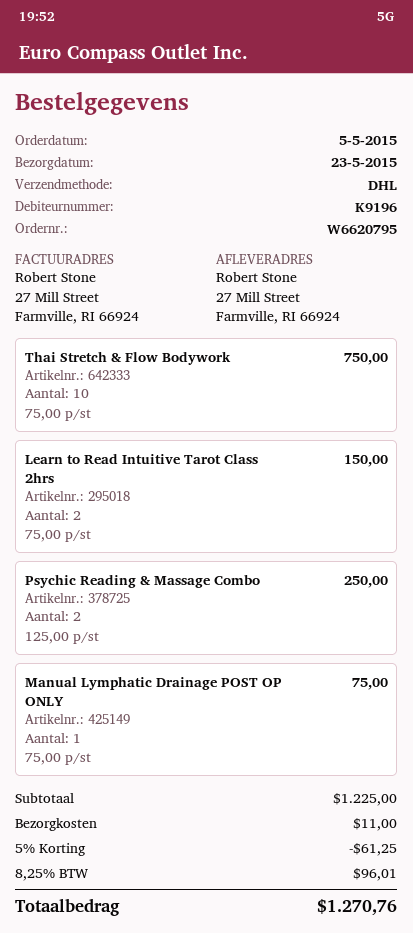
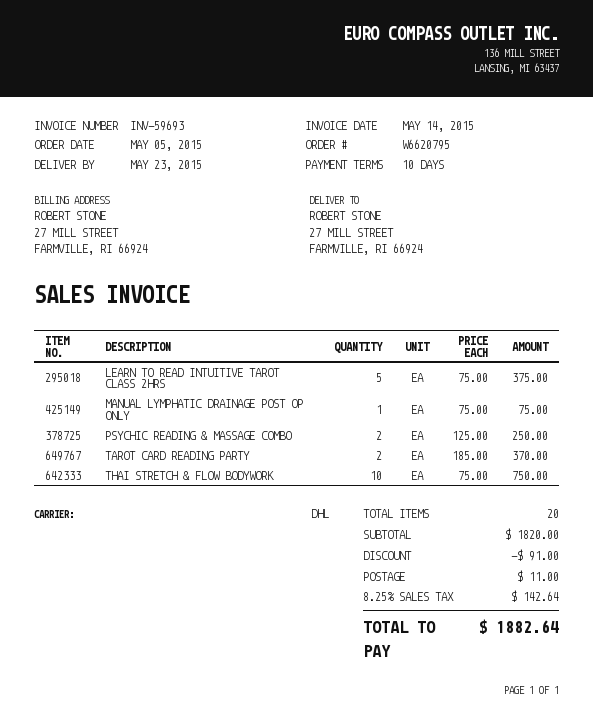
Learn to Read Intuitive Tarot Class 2hrs: 2 x 75.00 = 150.00 -> 5 x 75.00 = 375.00
TAROT CARD READING PARTY: none -> 2 x 185.00 = 370.00
subtotal: 1225.00 -> 1820.00
discount: 61.25 -> 91.00
tax: 8.25% = 96.01 -> 8.25% = 142.64
total: 1270.76 -> 1882.64

